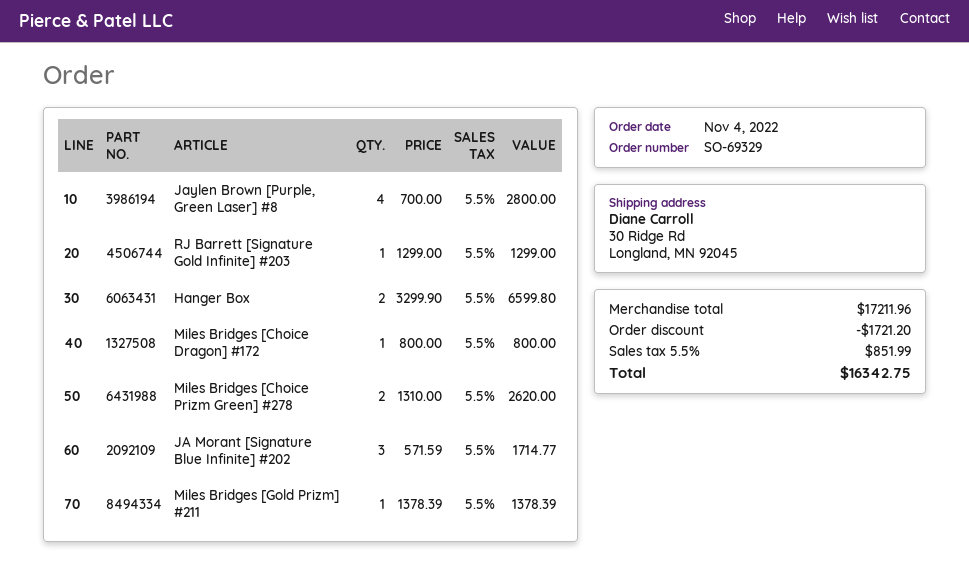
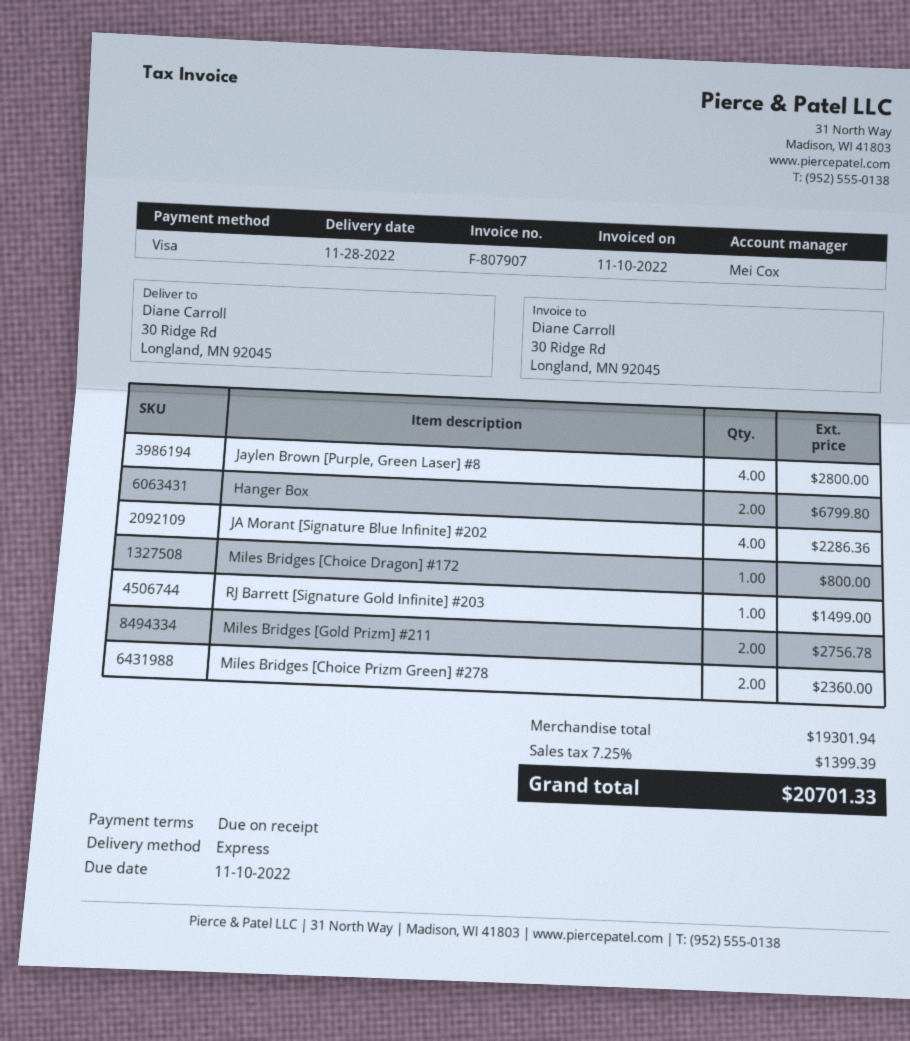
RJ Barrett [Signature Gold Infinite] #203: 1 for 1299.00 -> 1 for 1499.00
Hanger Box: 2 for 6599.80 -> 2 for 6799.80
Miles Bridges [Choice Prizm Green] #278: 2 for 2620.00 -> 2 for 2360.00
JA Morant [Signature Blue Infinite] #202: 3 for 1714.77 -> 4 for 2286.36
Miles Bridges [Gold Prizm] #211: 1 for 1378.39 -> 2 for 2756.78
subtotal: 17211.96 -> 19301.94
discount: 1721.20 -> none
tax: 5.5% = 851.99 -> 7.25% = 1399.39
total: 16342.75 -> 20701.33

